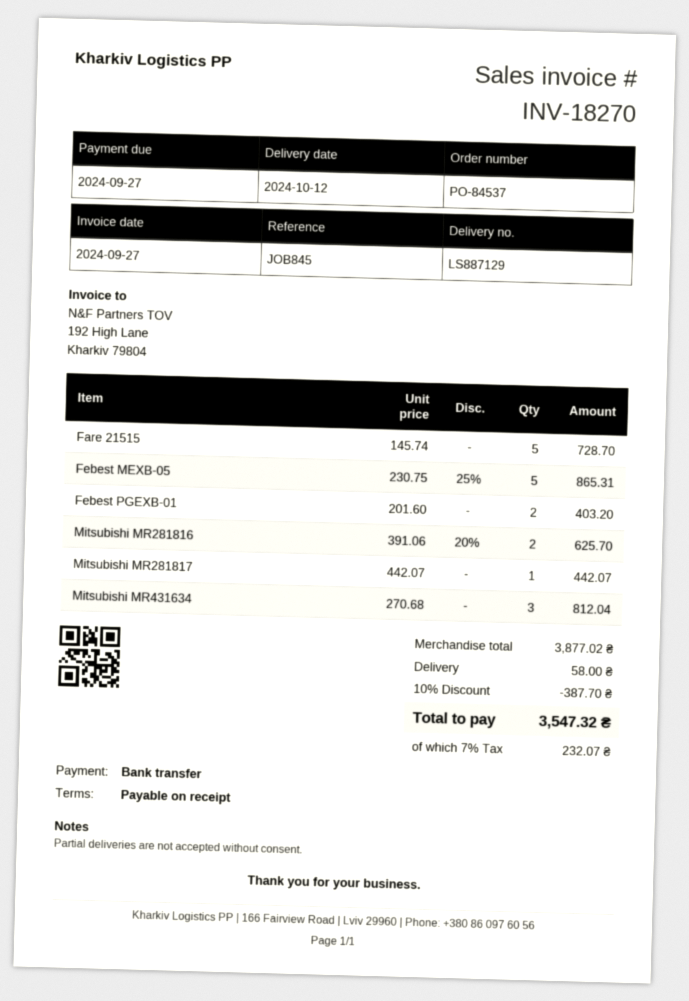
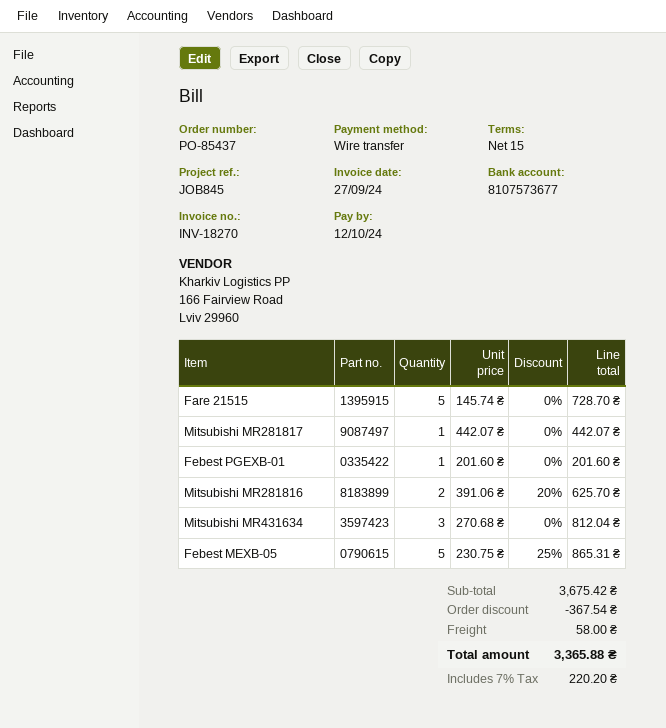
order number: PO-84537 -> PO-85437
payment terms: on receipt -> 15 days
due date: 2024-09-27 -> 2024-10-12
Febest PGEXB-01: 2 x 201.60 = 403.20 -> 1 x 201.60 = 201.60
subtotal: 3877.02 -> 3675.42
discount: 387.70 -> 367.54
tax: 7% = 232.07 -> 7% = 220.20
total: 3547.32 -> 3365.88

